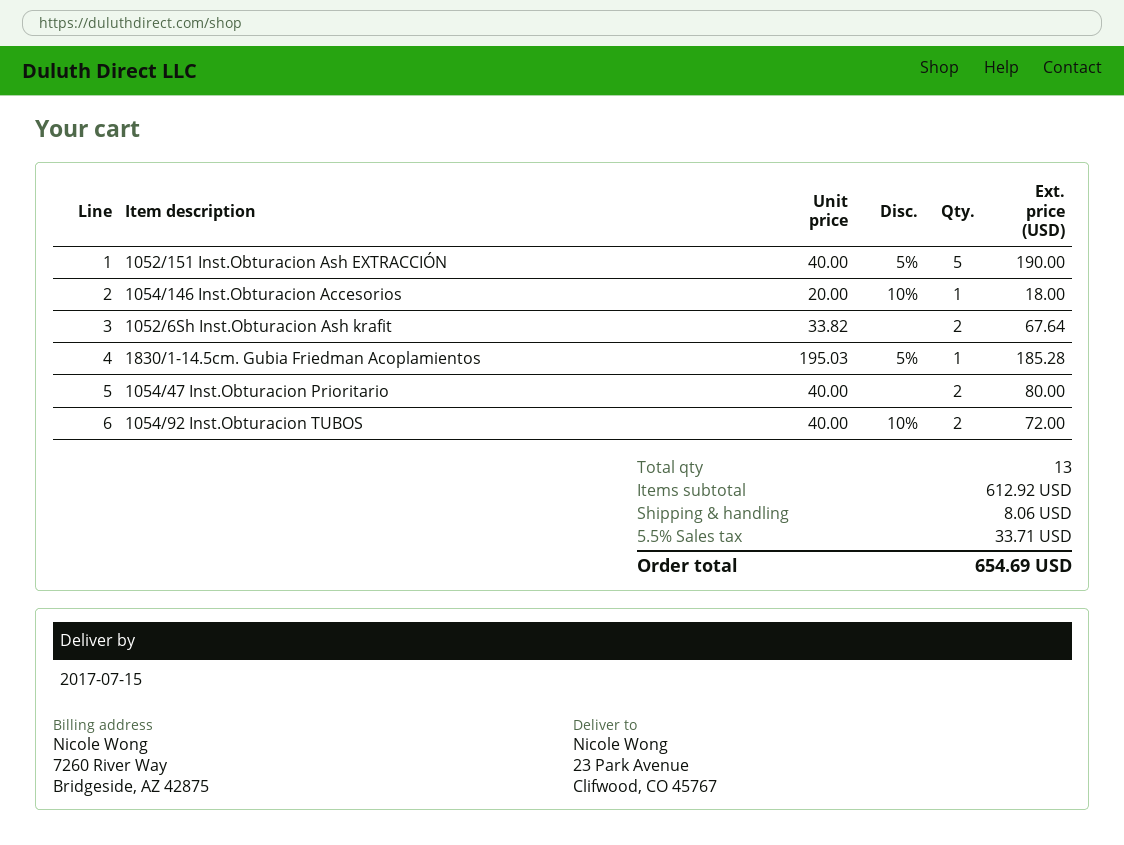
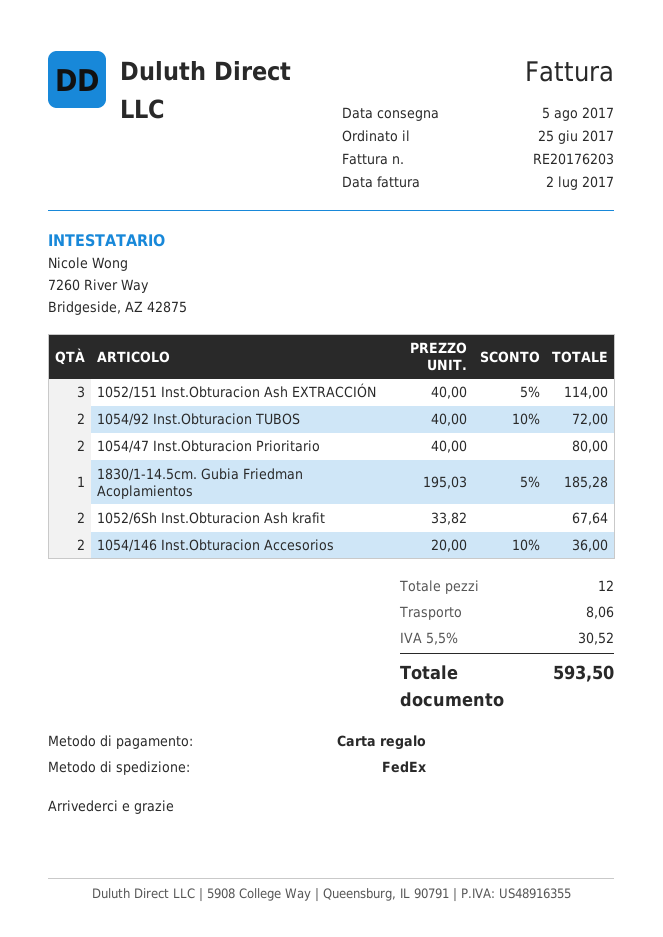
delivery date: 2017-07-15 -> 2017-08-05
1052/151 Inst.Obturacion Ash EXTRACCIÓN: 5 x 40.00 - 5% = 190.00 -> 3 x 40.00 - 5% = 114.00
1054/146 Inst.Obturacion Accesorios: 1 x 20.00 - 10% = 18.00 -> 2 x 20.00 - 10% = 36.00
total quantity: 13 -> 12
tax: 5.5% = 33.71 -> 5.5% = 30.52
total: 654.69 -> 593.50

